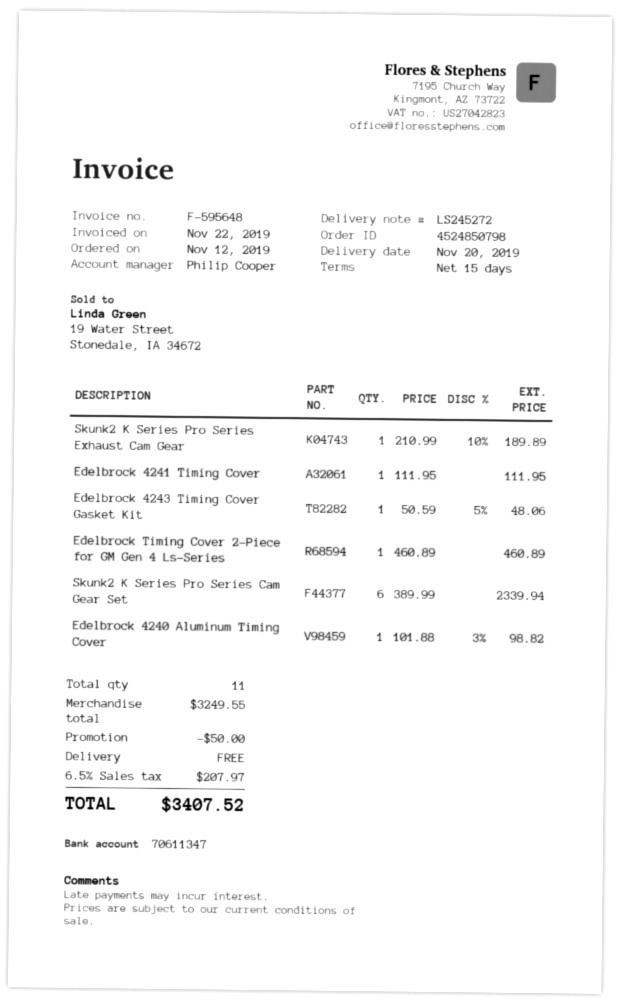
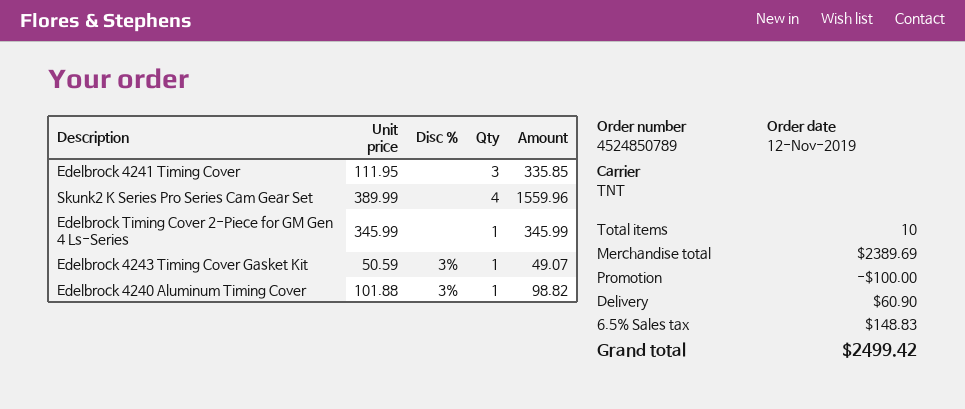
order number: 4524850798 -> 4524850789
Skunk2 K Series Pro Series Exhaust Cam Gear: 1 x 210.99 - 10% = 189.89 -> none
Edelbrock 4241 Timing Cover: 1 x 111.95 = 111.95 -> 3 x 111.95 = 335.85
Edelbrock 4243 Timing Cover Gasket Kit: 1 x 50.59 - 5% = 48.06 -> 1 x 50.59 - 3% = 49.07
Edelbrock Timing Cover 2-Piece for GM Gen 4 Ls-Series: 1 x 460.89 = 460.89 -> 1 x 345.99 = 345.99
Skunk2 K Series Pro Series Cam Gear Set: 6 x 389.99 = 2339.94 -> 4 x 389.99 = 1559.96
total quantity: 11 -> 10
subtotal: 3249.55 -> 2389.69
discount: 50.00 -> 100.00
shipping: 0.00 -> 60.90
tax: 6.5% = 207.97 -> 6.5% = 148.83
total: 3407.52 -> 2499.42

